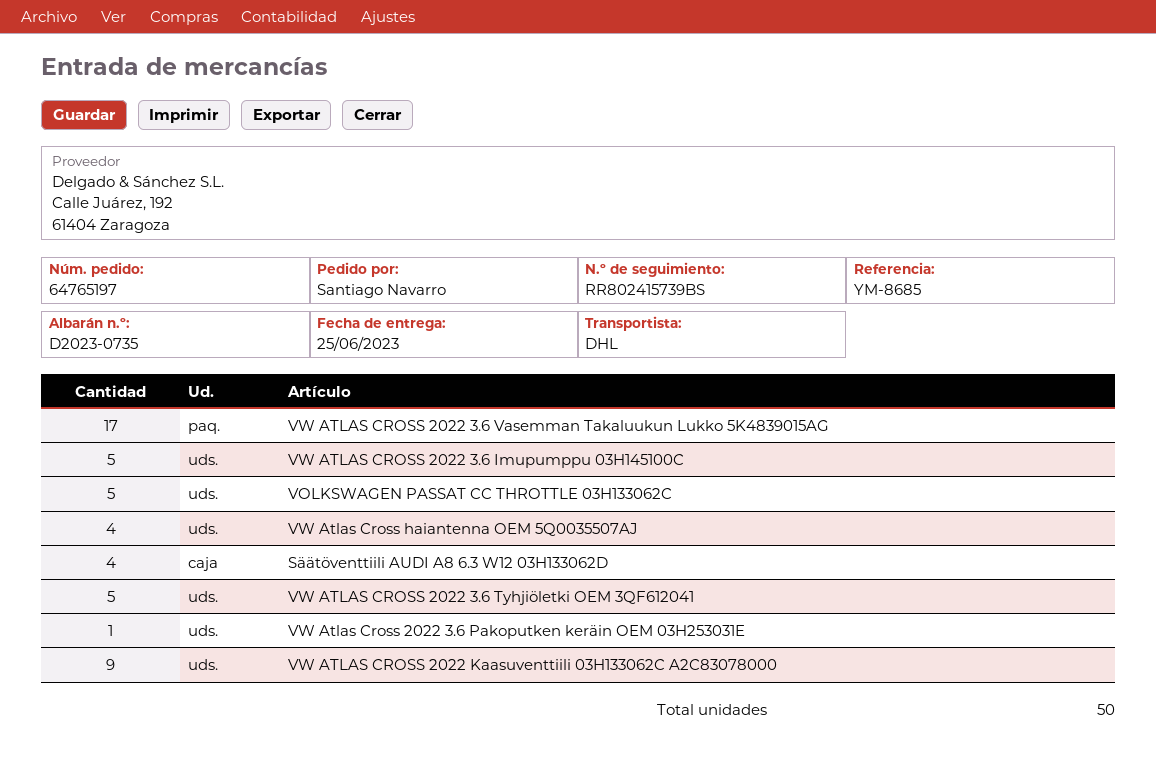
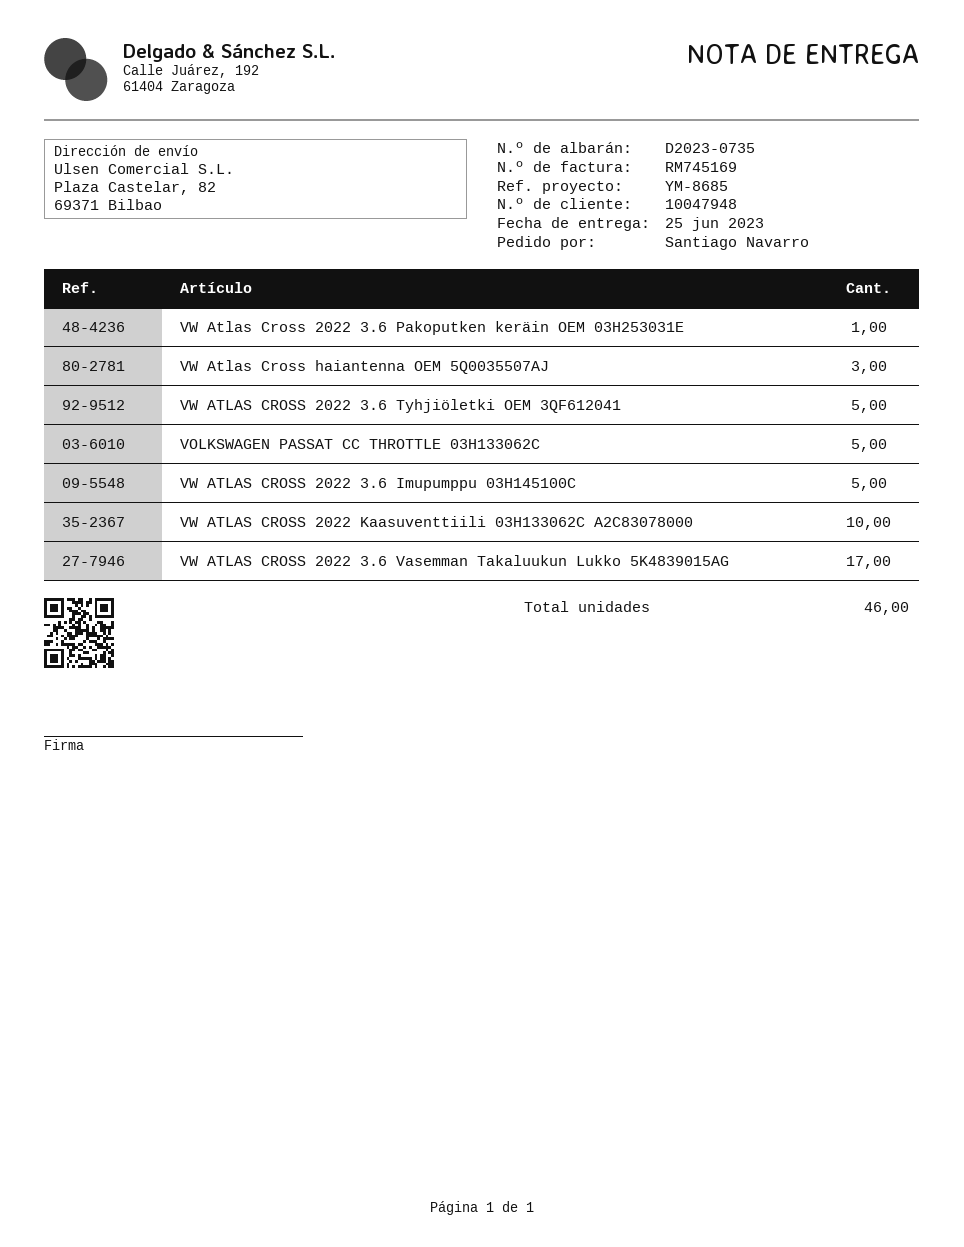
VW Atlas Cross haiantenna OEM 5Q0035507AJ: 4 -> 3
Säätöventtiili AUDI A8 6.3 W12 03H133062D: 4 -> none
VW ATLAS CROSS 2022 Kaasuventtiili 03H133062C A2C83078000: 9 -> 10
total quantity: 50 -> 46

